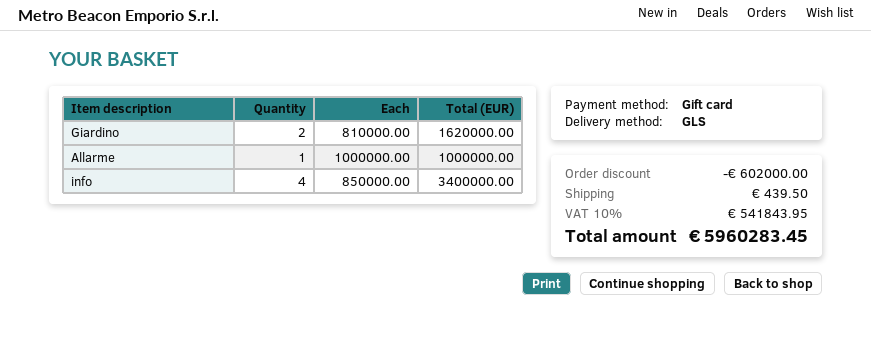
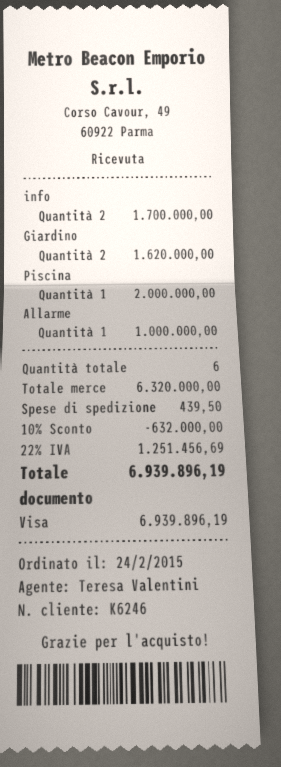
payment method: gift card -> Visa
info: 4 for 3400000.00 -> 2 for 1700000.00
Piscina: none -> 1 for 2000000.00
discount: 602000.00 -> 632000.00
tax: 10% = 541843.95 -> 22% = 1251456.69
total: 5960283.45 -> 6939896.19

